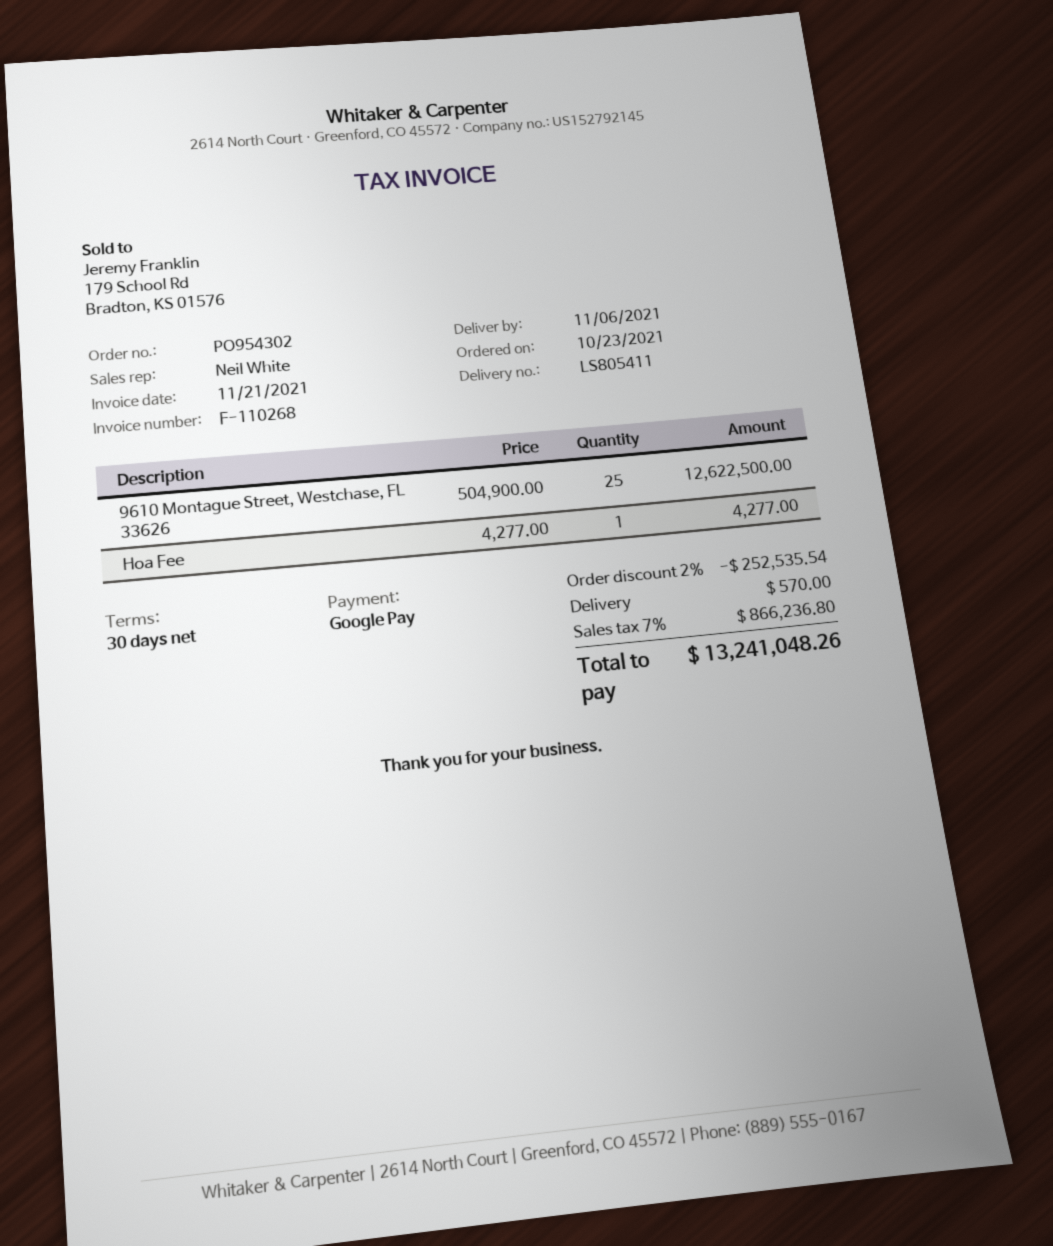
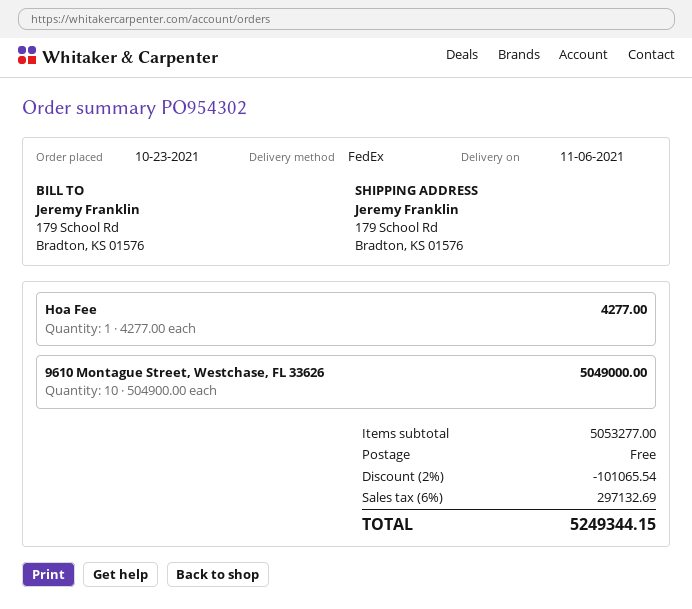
9610 Montague Street, Westchase, FL 33626: 25 x 504900.00 = 12622500.00 -> 10 x 504900.00 = 5049000.00
discount: 2% = 252535.54 -> 2% = 101065.54
shipping: 570.00 -> 0.00
tax: 7% = 866236.80 -> 6% = 297132.69
total: 13241048.26 -> 5249344.15

